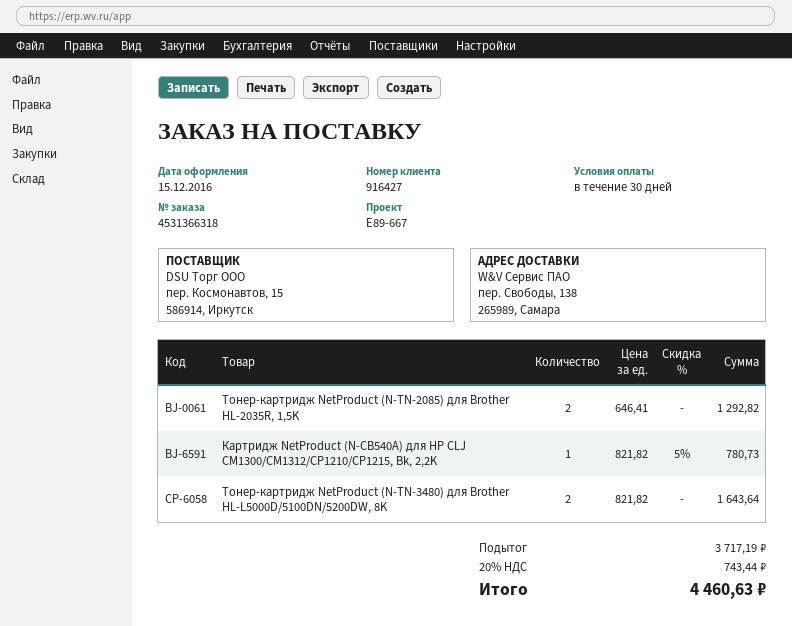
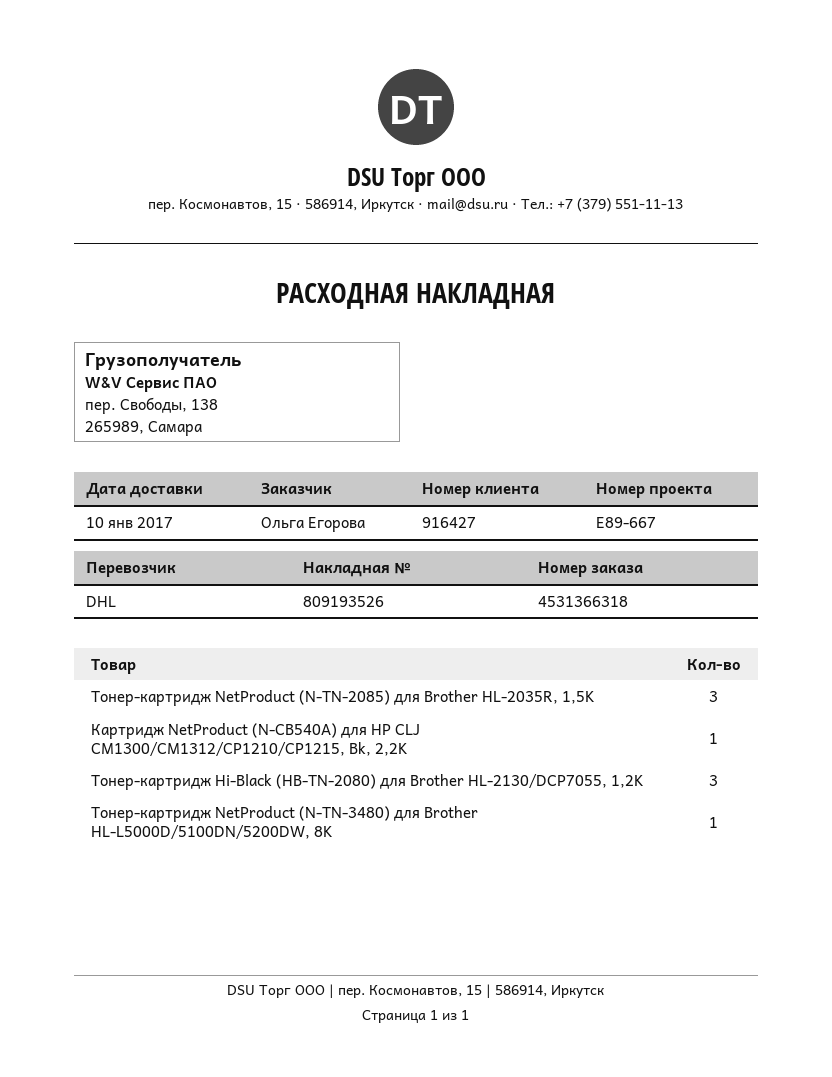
Тонер-картридж NetProduct (N-TN-2085) для Brother HL-2035R, 1,5K: 2 -> 3
Тонер-картридж NetProduct (N-TN-3480) для Brother HL-L5000D/5100DN/5200DW, 8K: 2 -> 1
Тонер-картридж Hi-Black (HB-TN-2080) для Brother HL-2130/DCP7055, 1,2K: none -> 3

